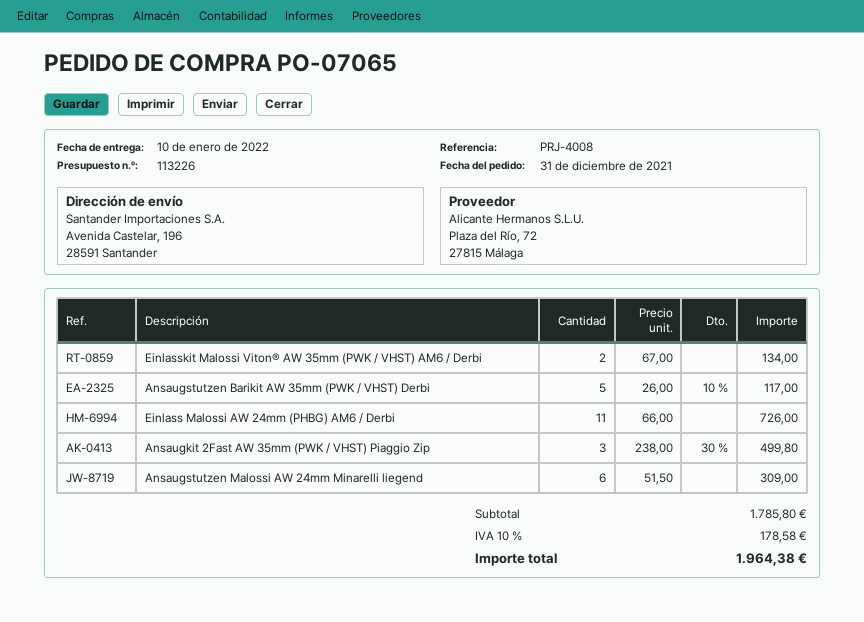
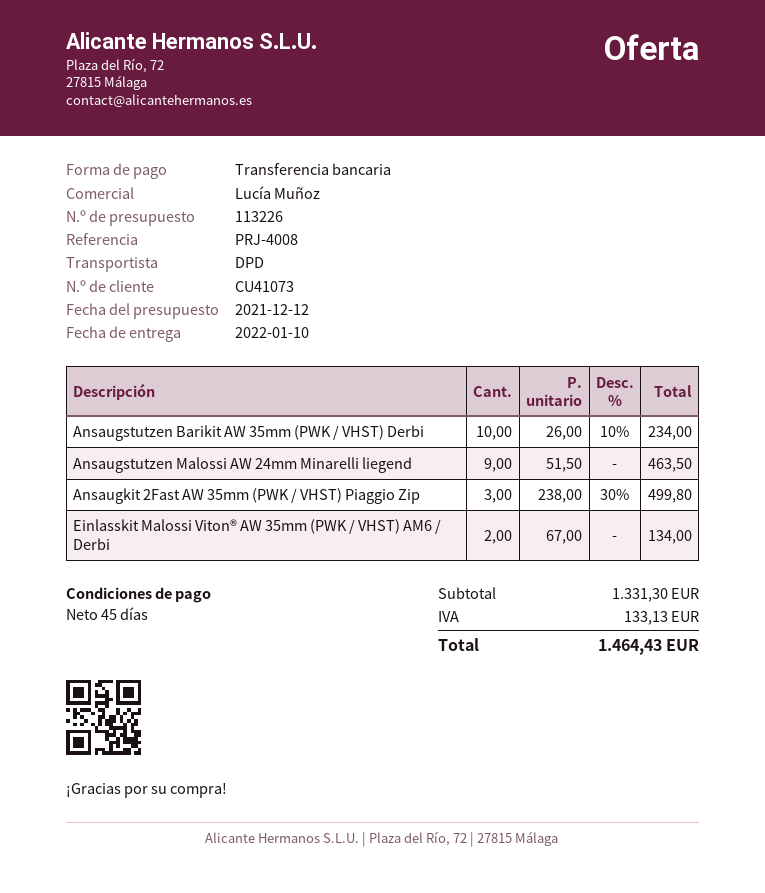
Ansaugstutzen Barikit AW 35mm (PWK / VHST) Derbi: 5 x 26.00 - 10% = 117.00 -> 10 x 26.00 - 10% = 234.00
Einlass Malossi AW 24mm (PHBG) AM6 / Derbi: 11 x 66.00 = 726.00 -> none
Ansaugstutzen Malossi AW 24mm Minarelli liegend: 6 x 51.50 = 309.00 -> 9 x 51.50 = 463.50
subtotal: 1785.80 -> 1331.30
tax: 178.58 -> 133.13
total: 1964.38 -> 1464.43

